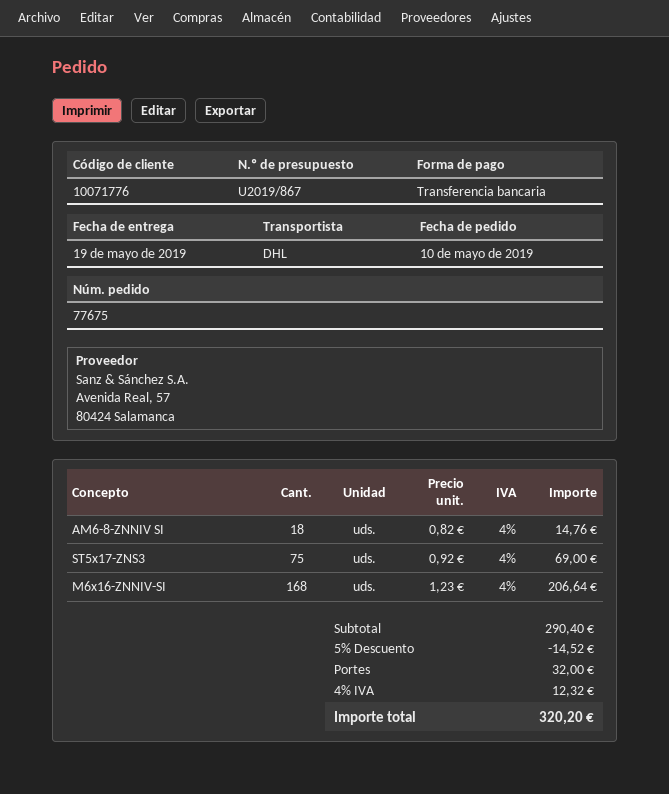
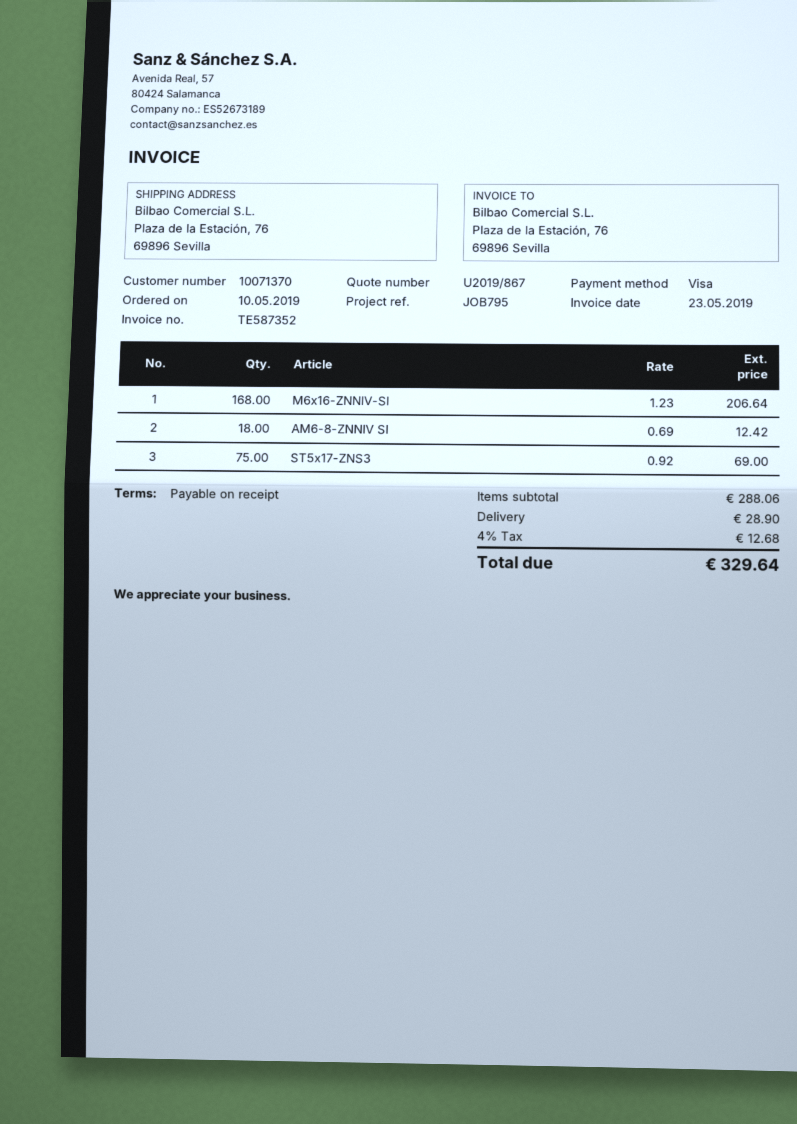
customer number: 10071776 -> 10071370
payment method: bank transfer -> Visa
AM6-8-ZNNIV SI: 18 x 0.82 = 14.76 -> 18 x 0.69 = 12.42
subtotal: 290.40 -> 288.06
discount: 5% = 14.52 -> none
shipping: 32.00 -> 28.90
tax: 4% = 12.32 -> 4% = 12.68
total: 320.20 -> 329.64

